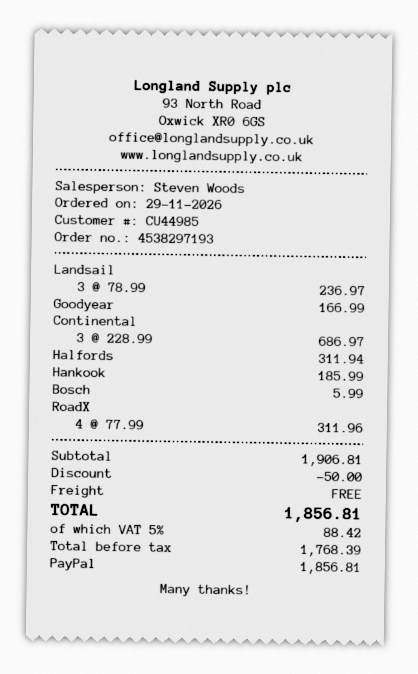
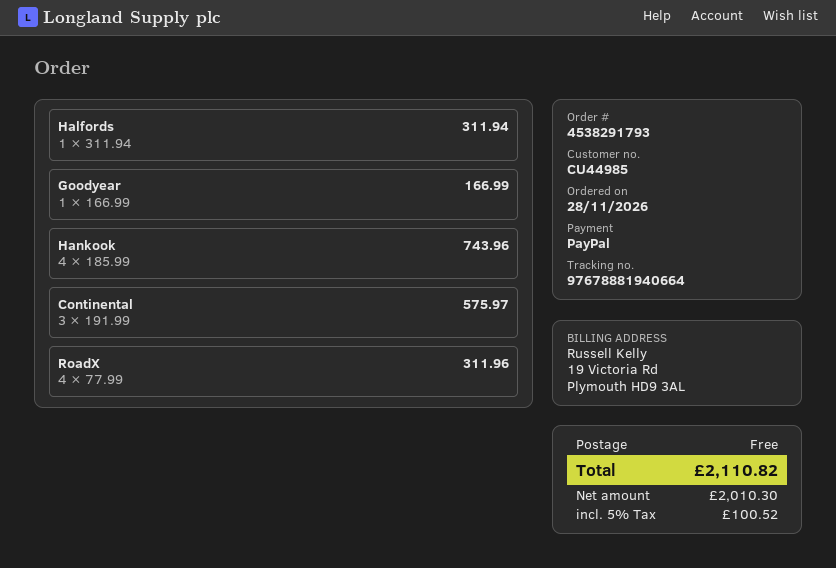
order number: 4538297193 -> 4538291793
order date: 2026-11-29 -> 2026-11-28
Landsail: 3 x 78.99 = 236.97 -> none
Continental: 3 x 228.99 = 686.97 -> 3 x 191.99 = 575.97
Hankook: 1 x 185.99 = 185.99 -> 4 x 185.99 = 743.96
Bosch: 1 x 5.99 = 5.99 -> none
discount: 50.00 -> none
net: 1768.39 -> 2010.30
tax: 5% = 88.42 -> 5% = 100.52
total: 1856.81 -> 2110.82

